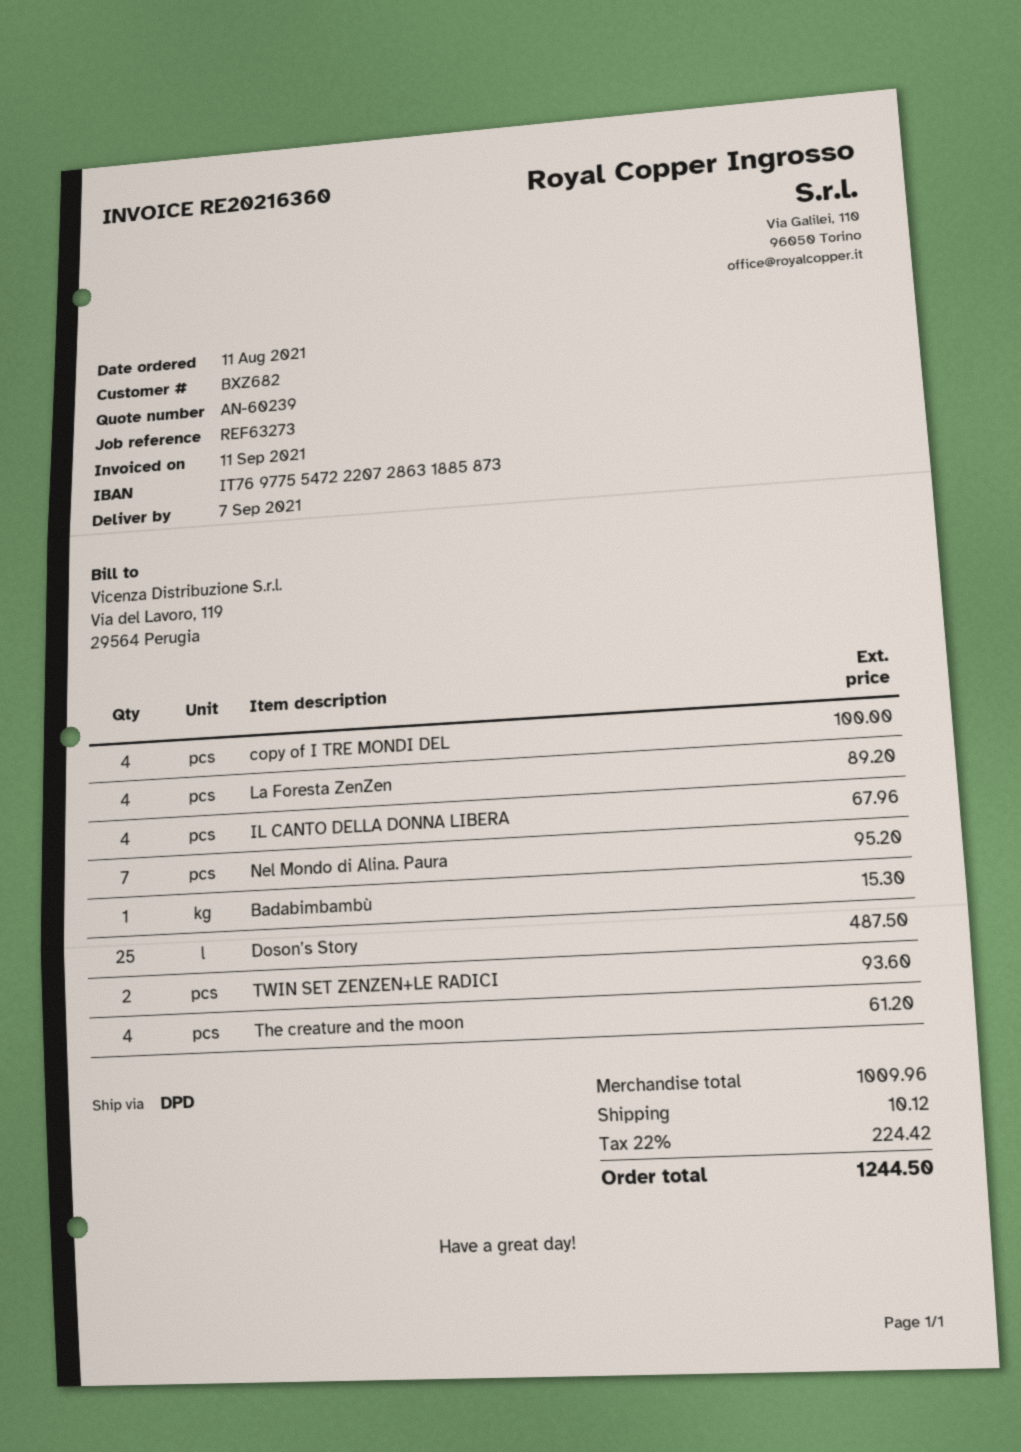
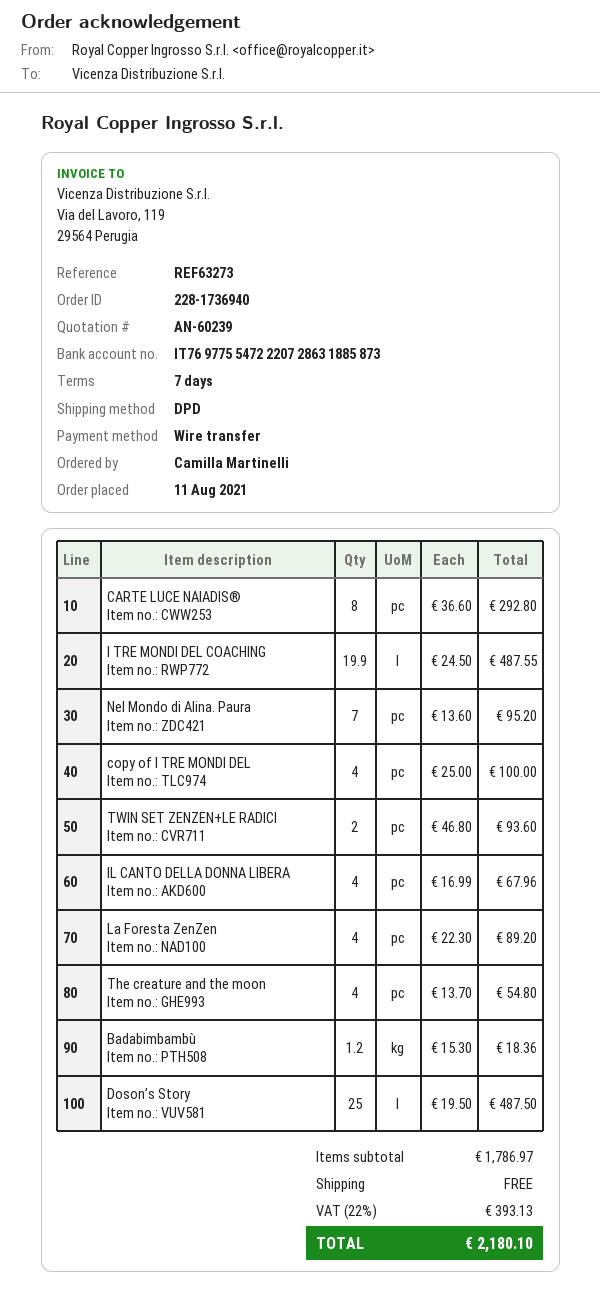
Badabimbambù: 1 for 15.30 -> 1.2 for 18.36
The creature and the moon: 4 for 61.20 -> 4 for 54.80
CARTE LUCE NAIADIS®: none -> 8 for 292.80
I TRE MONDI DEL COACHING: none -> 19.9 for 487.55
subtotal: 1009.96 -> 1786.97
shipping: 10.12 -> 0.00
tax: 22% = 224.42 -> 22% = 393.13
total: 1244.50 -> 2180.10

